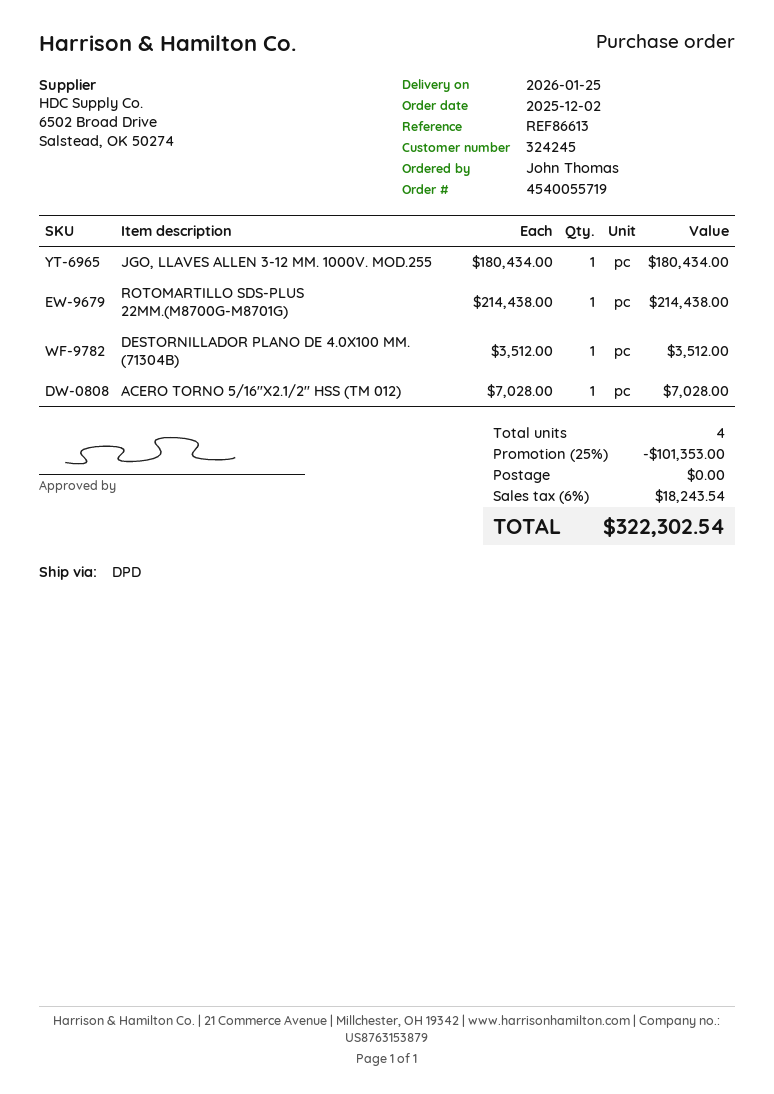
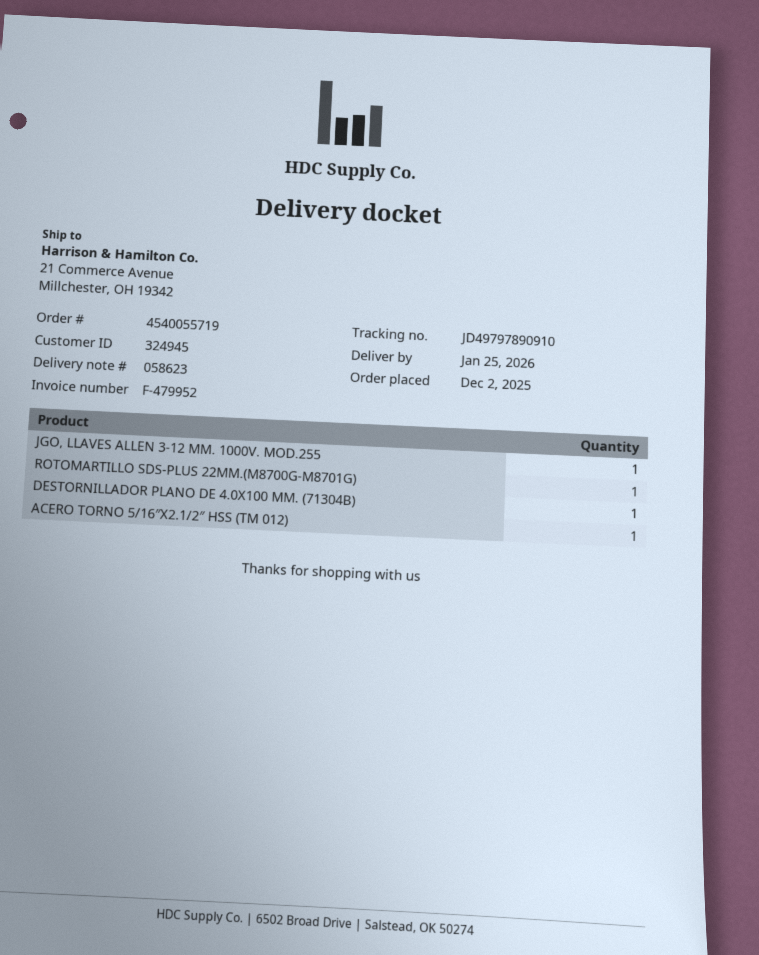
customer number: 324245 -> 324945

